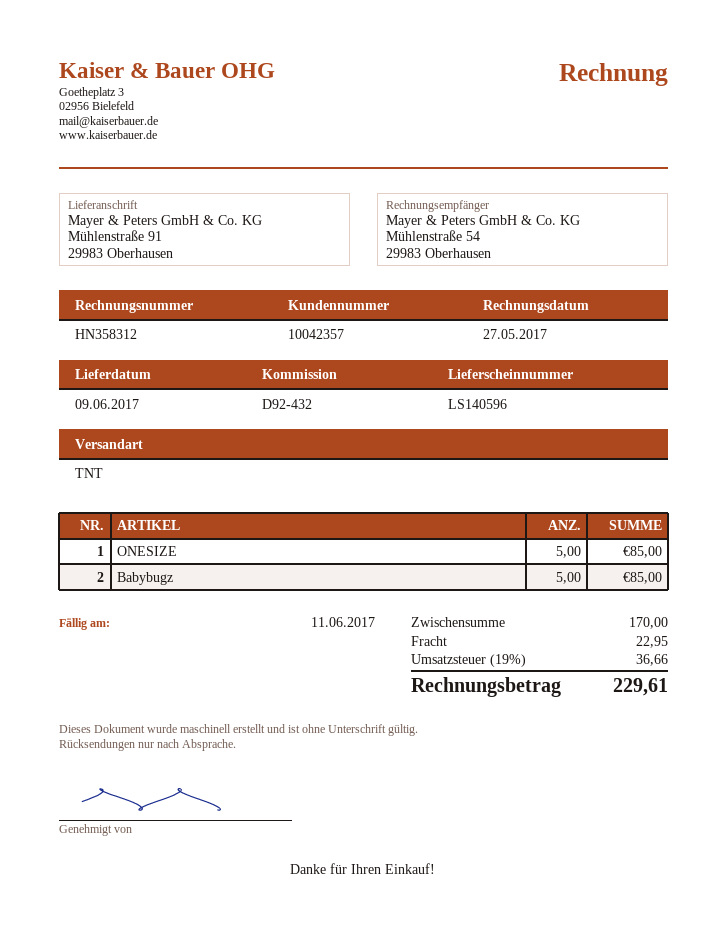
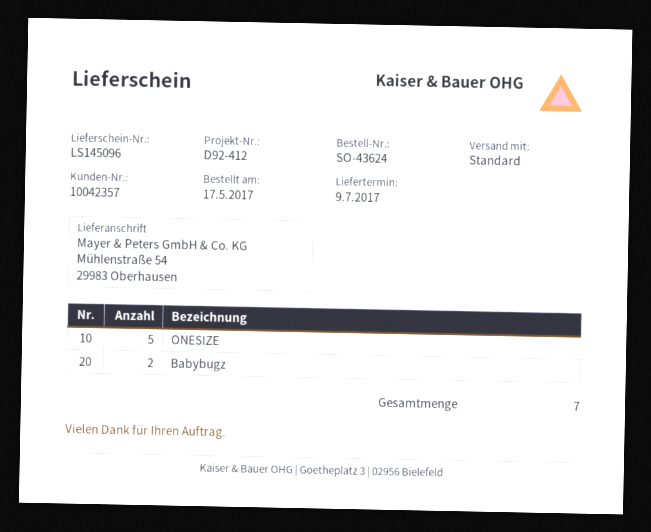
delivery note number: LS140596 -> LS145096
delivery date: 2017-06-09 -> 2017-07-09
reference: D92-432 -> D92-412
shipping method: TNT -> standard
ship to: Mühlenstraße 91, 29983 Oberhausen -> Mühlenstraße 54, 29983 Oberhausen
Babybugz: 5 -> 2

